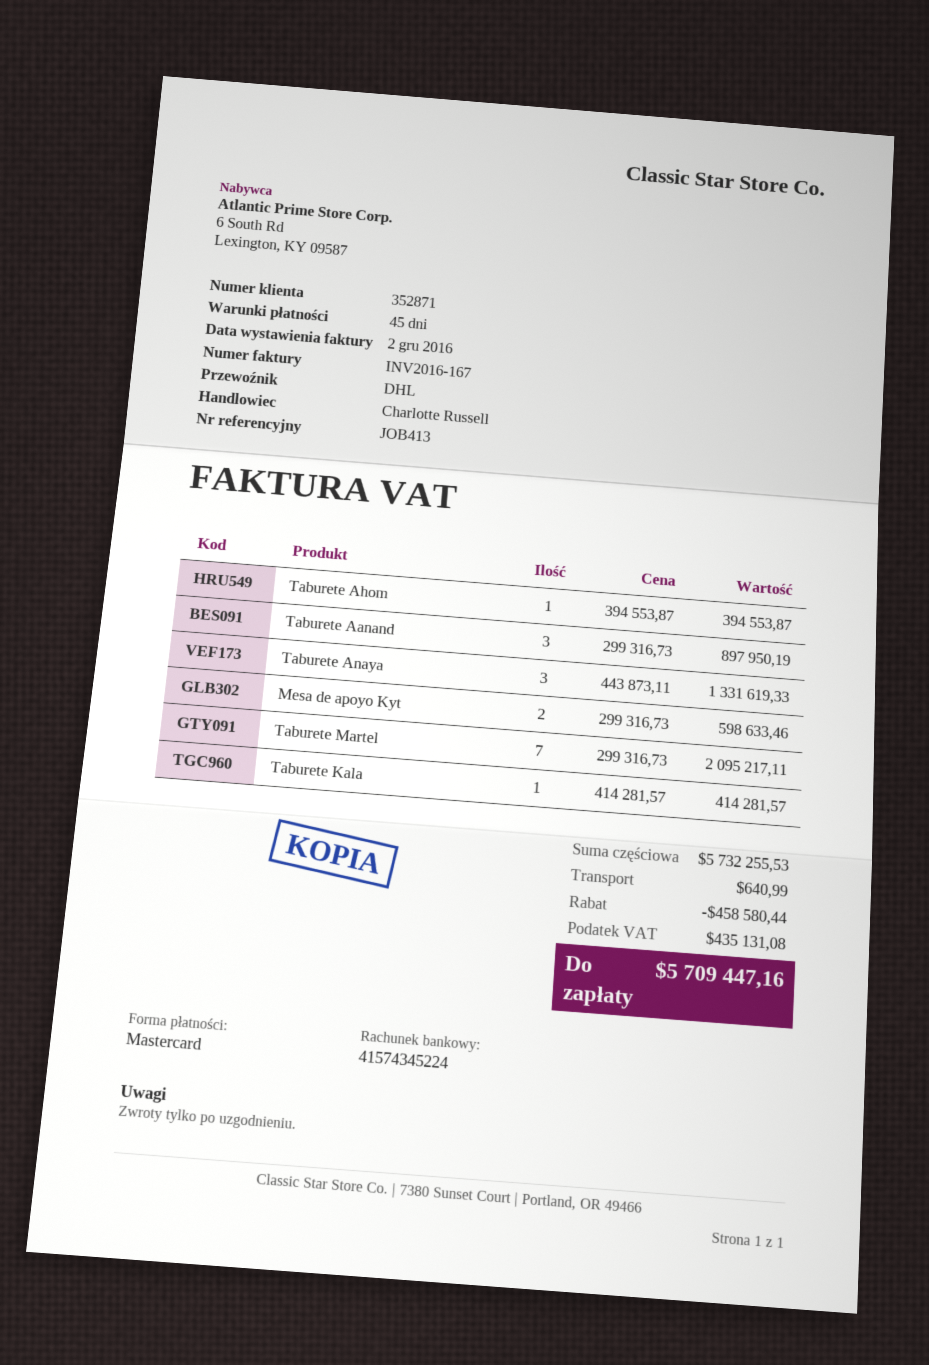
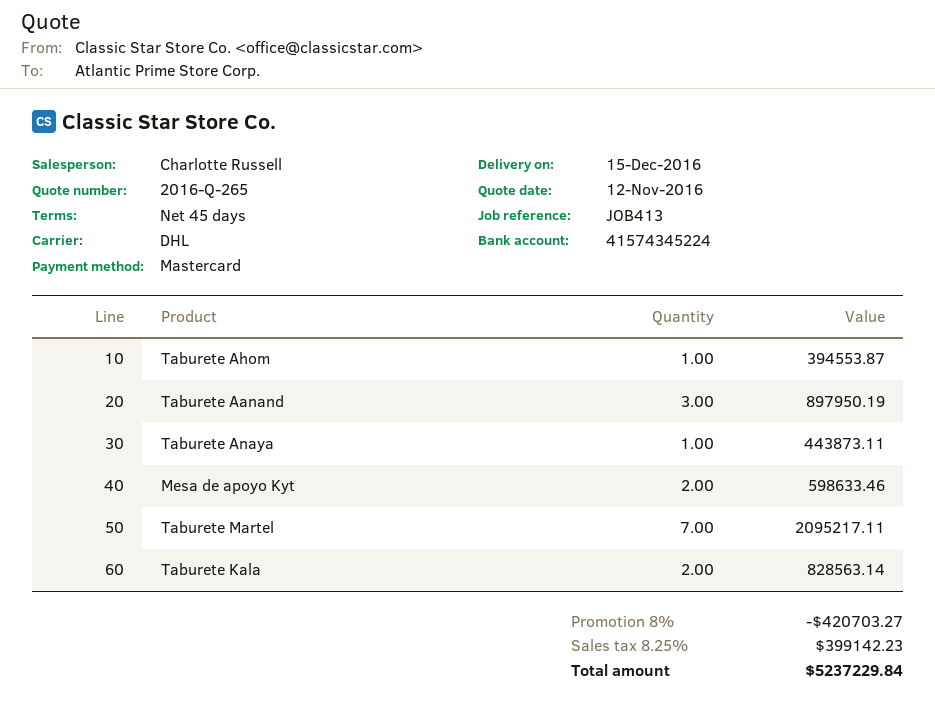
Taburete Anaya: 3 for 1331619.33 -> 1 for 443873.11
Taburete Kala: 1 for 414281.57 -> 2 for 828563.14
discount: 458580.44 -> 420703.27
shipping: 640.99 -> none
tax: 435131.08 -> 399142.23
total: 5709447.16 -> 5237229.84

